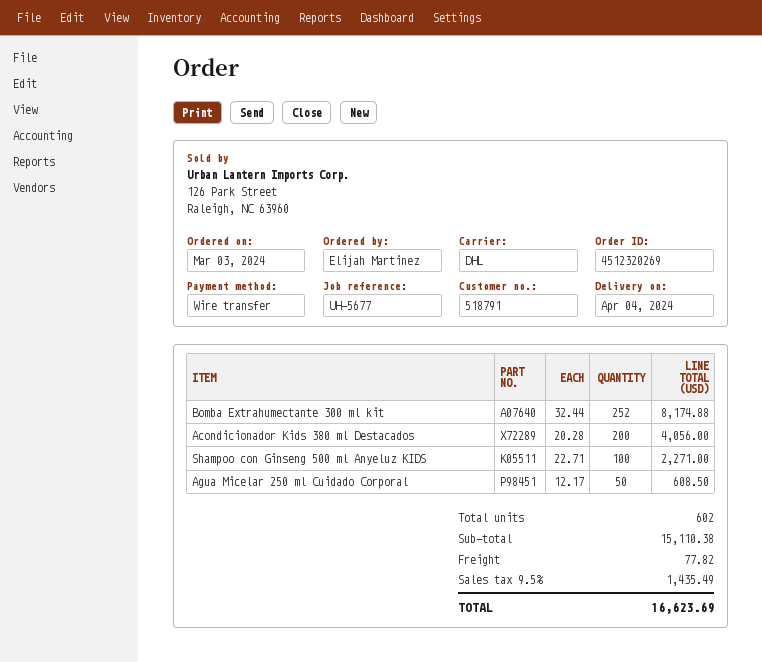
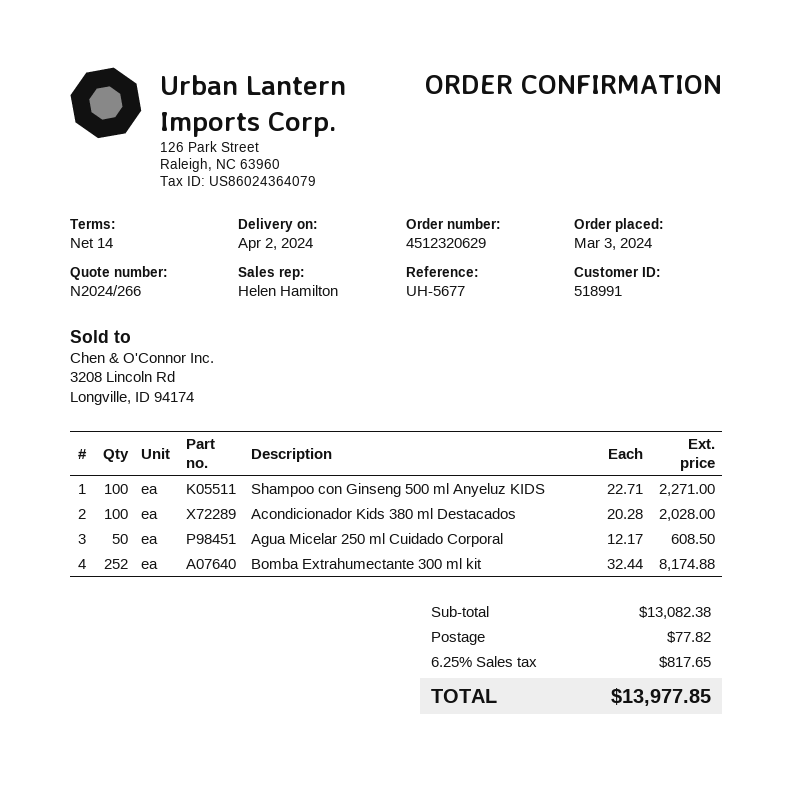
order number: 4512320269 -> 4512320629
delivery date: 2024-04-04 -> 2024-04-02
customer number: 518791 -> 518991
Acondicionador Kids 380 ml Destacados: 200 x 20.28 = 4056.00 -> 100 x 20.28 = 2028.00
subtotal: 15110.38 -> 13082.38
tax: 9.5% = 1435.49 -> 6.25% = 817.65
total: 16623.69 -> 13977.85

